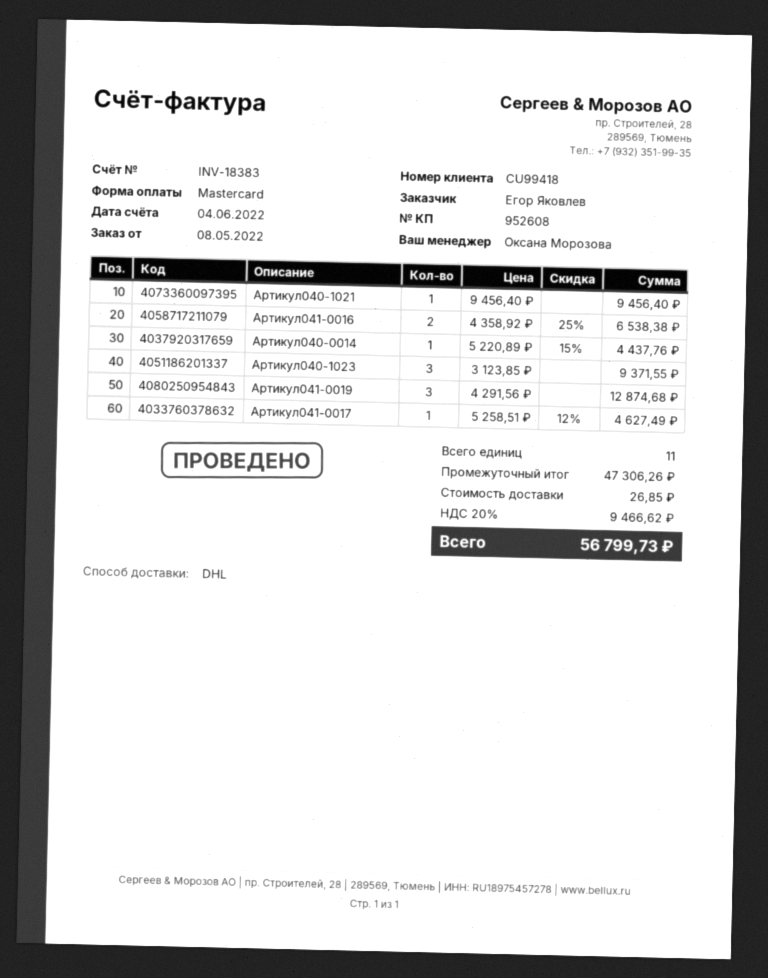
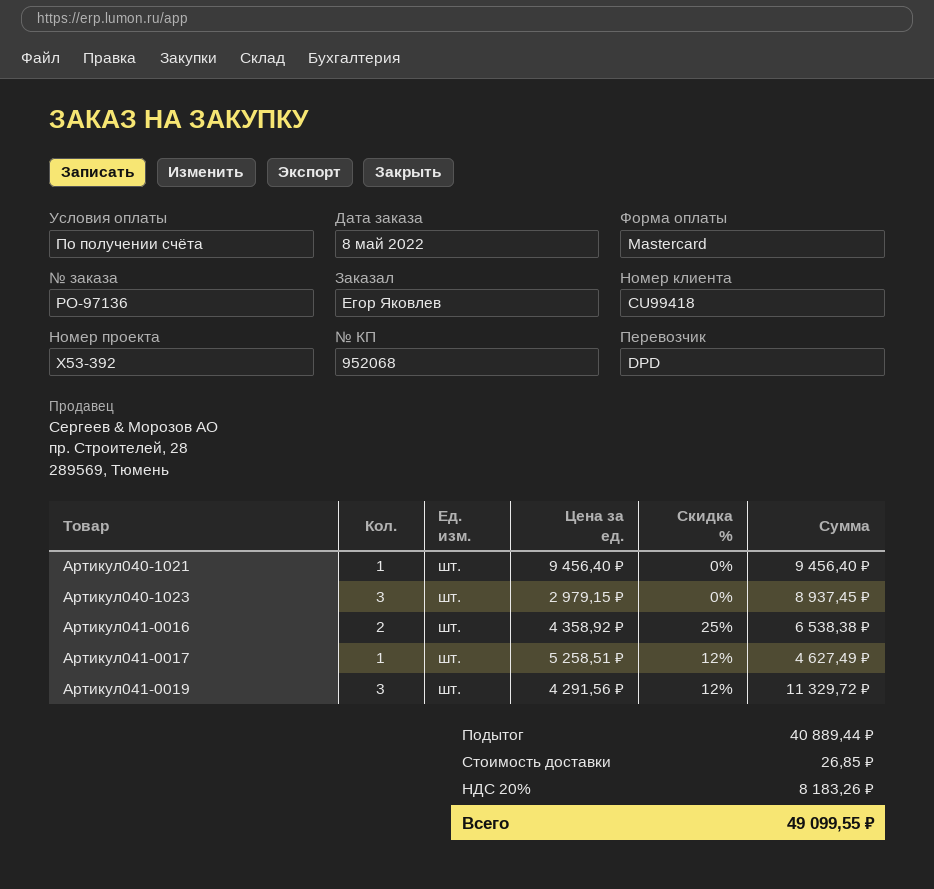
quote number: 952608 -> 952068
shipping method: DHL -> DPD
Артикул040-0014: 1 x 5220.89 - 15% = 4437.76 -> none
Артикул040-1023: 3 x 3123.85 = 9371.55 -> 3 x 2979.15 = 8937.45
Артикул041-0019: 3 x 4291.56 = 12874.68 -> 3 x 4291.56 - 12% = 11329.72
subtotal: 47306.26 -> 40889.44
tax: 20% = 9466.62 -> 20% = 8183.26
total: 56799.73 -> 49099.55

